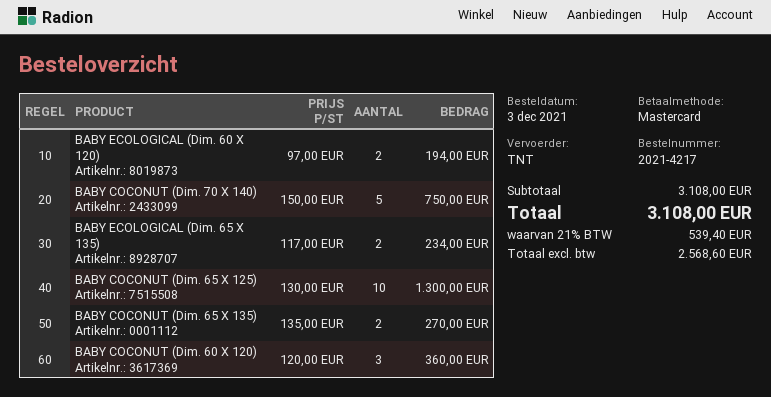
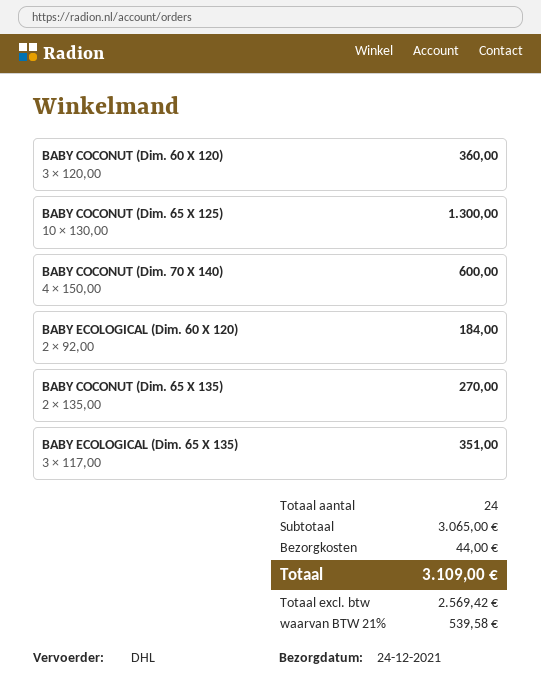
shipping method: TNT -> DHL
BABY ECOLOGICAL (Dim. 60 X 120): 2 x 97.00 = 194.00 -> 2 x 92.00 = 184.00
BABY COCONUT (Dim. 70 X 140): 5 x 150.00 = 750.00 -> 4 x 150.00 = 600.00
BABY ECOLOGICAL (Dim. 65 X 135): 2 x 117.00 = 234.00 -> 3 x 117.00 = 351.00
subtotal: 3108.00 -> 3065.00
shipping: none -> 44.00
net: 2568.60 -> 2569.42
tax: 21% = 539.40 -> 21% = 539.58
total: 3108.00 -> 3109.00

